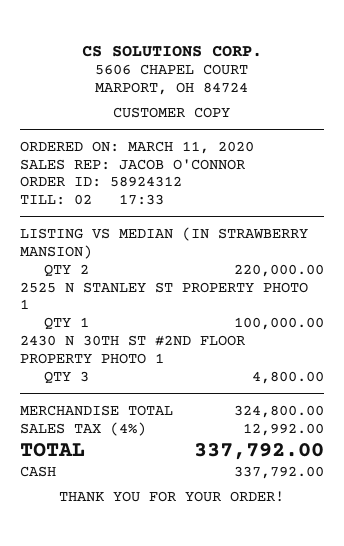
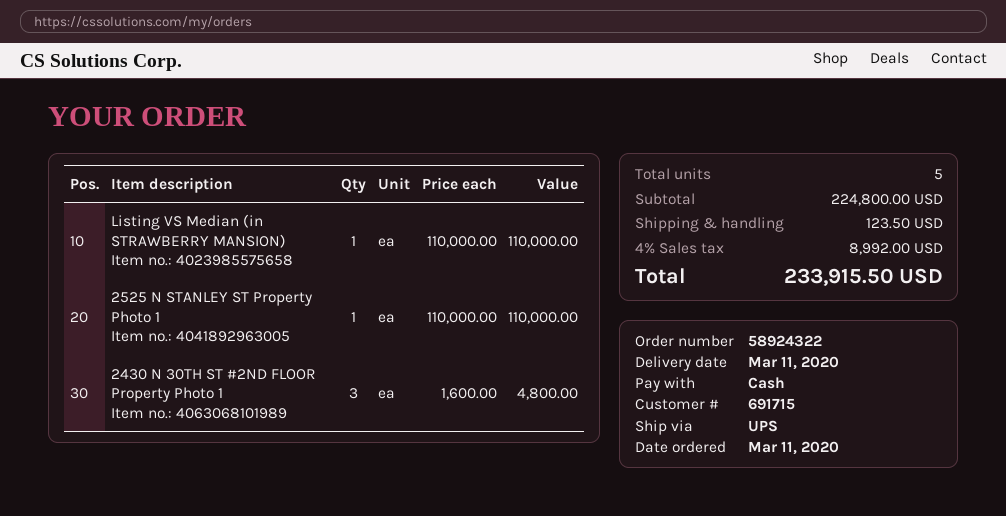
order number: 58924312 -> 58924322
LISTING VS MEDIAN (IN STRAWBERRY MANSION): 2 for 220000.00 -> 1 for 110000.00
2525 N STANLEY ST PROPERTY PHOTO 1: 1 for 100000.00 -> 1 for 110000.00
subtotal: 324800.00 -> 224800.00
shipping: none -> 123.50
tax: 4% = 12992.00 -> 4% = 8992.00
total: 337792.00 -> 233915.50

